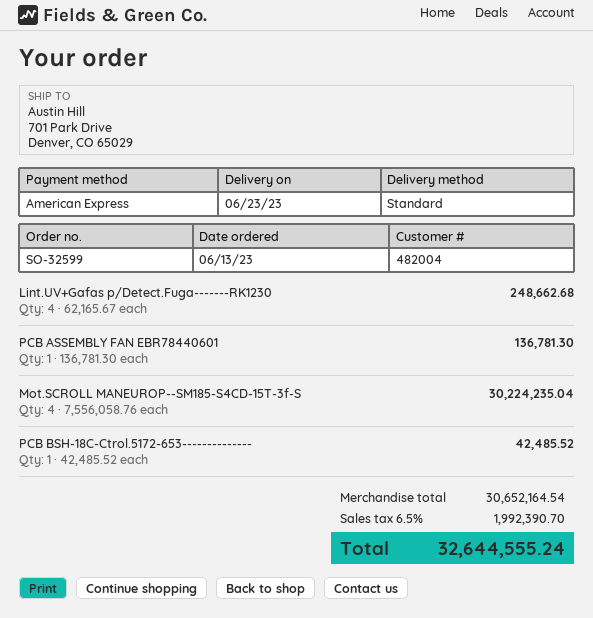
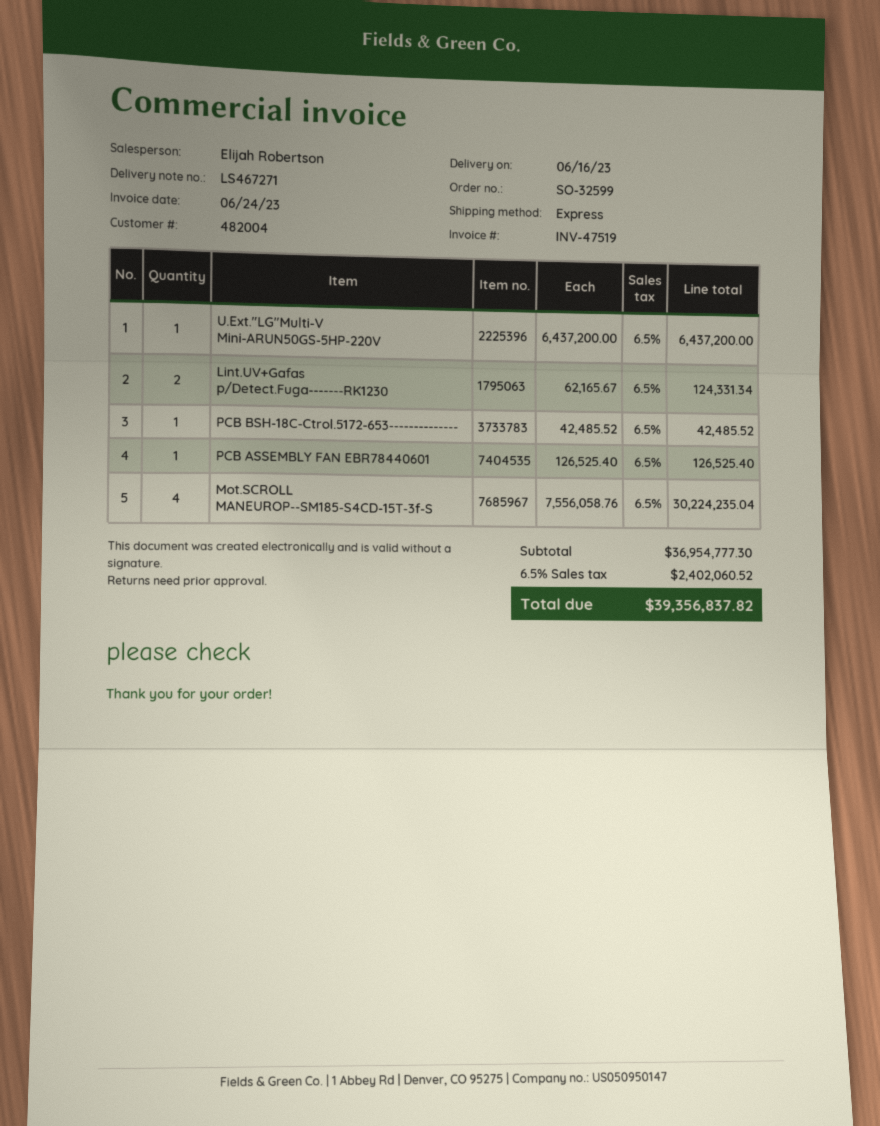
delivery date: 2023-06-23 -> 2023-06-16
shipping method: standard -> express
Lint.UV+Gafas p/Detect.Fuga-------RK1230: 4 x 62165.67 = 248662.68 -> 2 x 62165.67 = 124331.34
PCB ASSEMBLY FAN EBR78440601: 1 x 136781.30 = 136781.30 -> 1 x 126525.40 = 126525.40
U.Ext."LG"Multi-V Mini-ARUN50GS-5HP-220V: none -> 1 x 6437200.00 = 6437200.00
subtotal: 30652164.54 -> 36954777.30
tax: 6.5% = 1992390.70 -> 6.5% = 2402060.52
total: 32644555.24 -> 39356837.82

